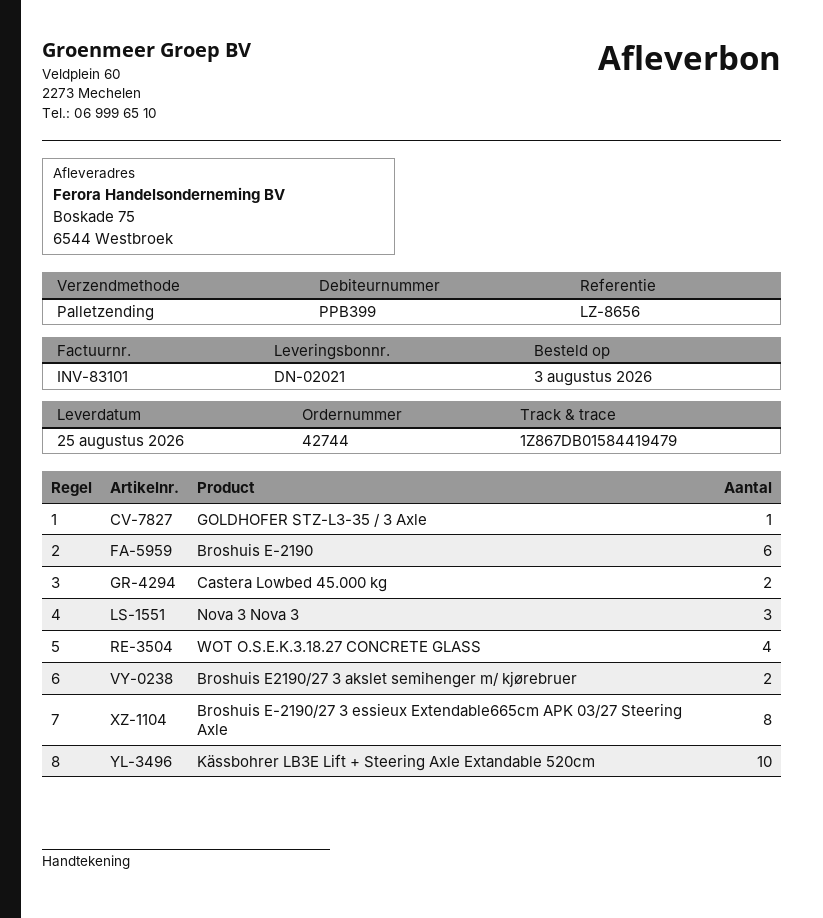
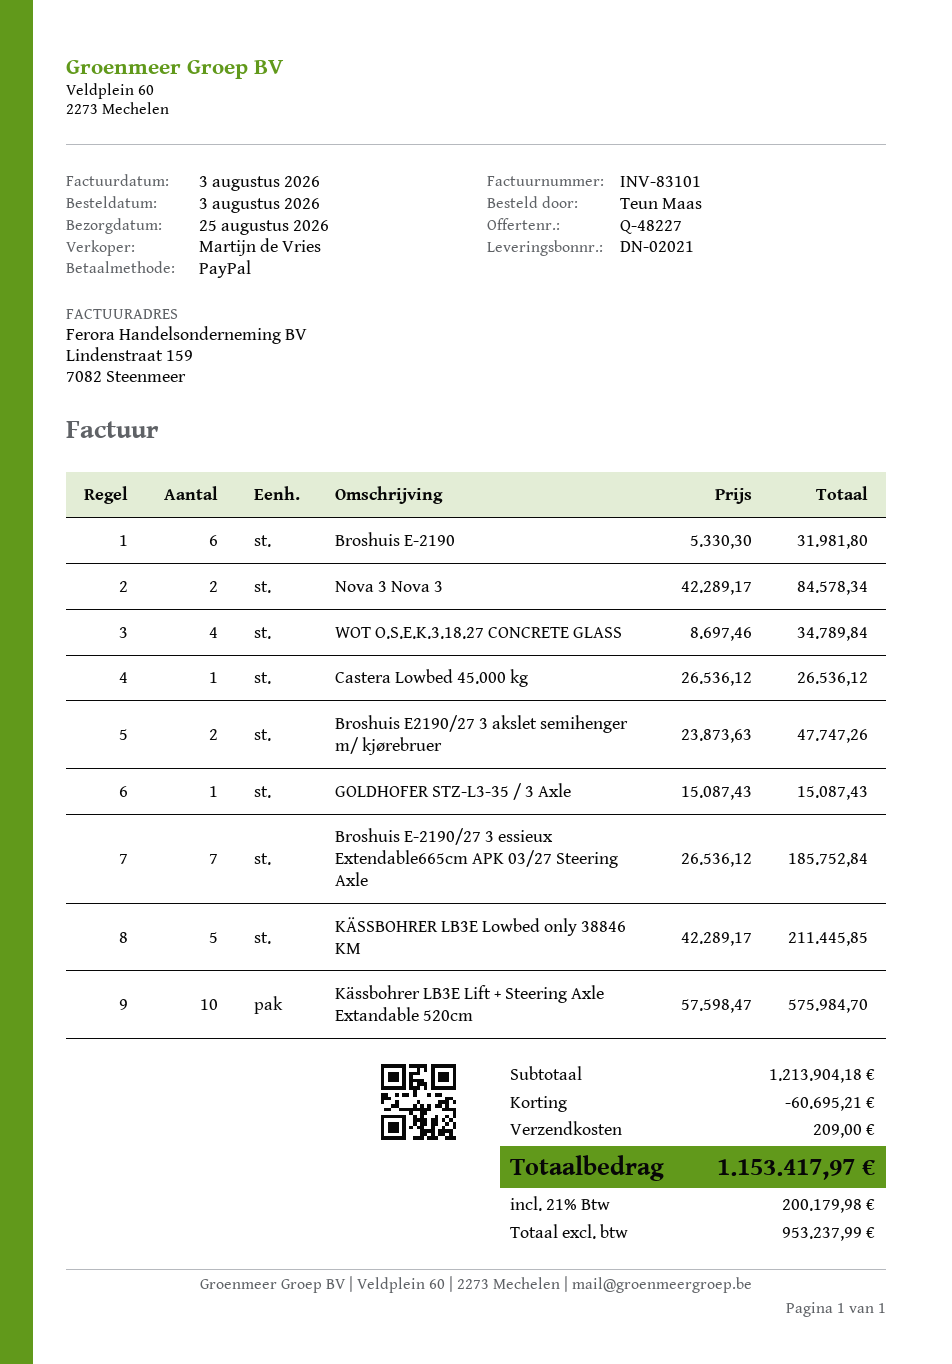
Castera Lowbed 45.000 kg: 2 -> 1
Nova 3 Nova 3: 3 -> 2
Broshuis E-2190/27 3 essieux Extendable665cm APK 03/27 Steering Axle: 8 -> 7
KÄSSBOHRER LB3E Lowbed only 38846 KM: none -> 5

